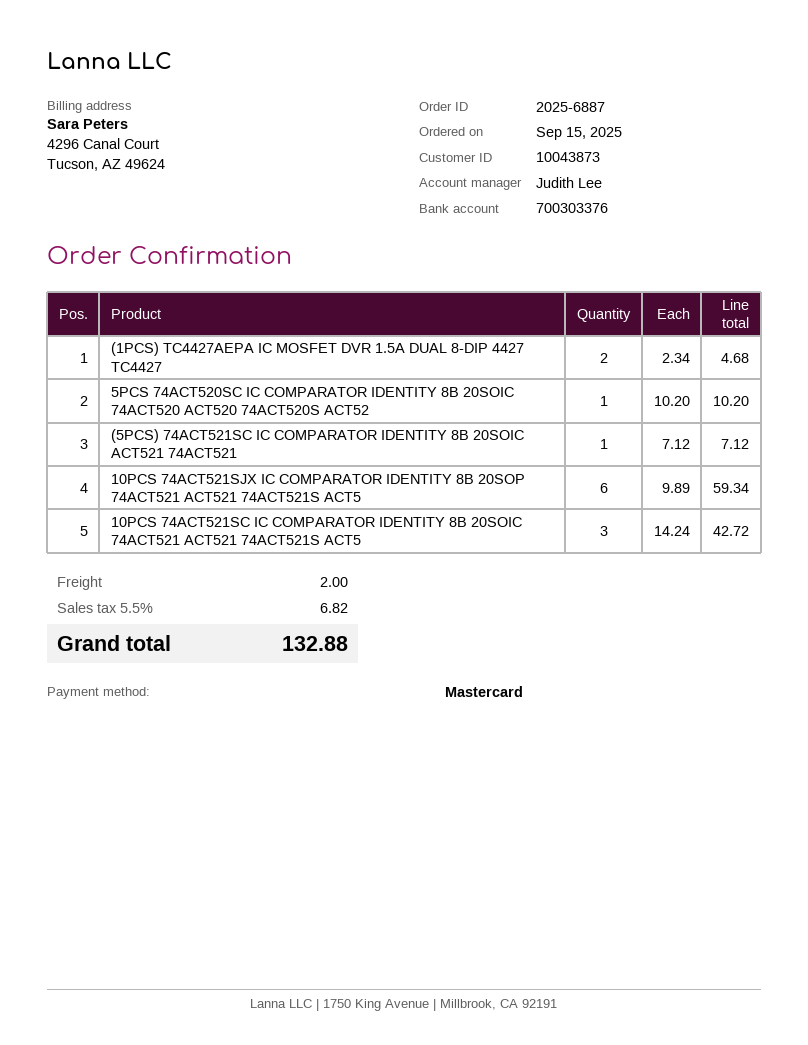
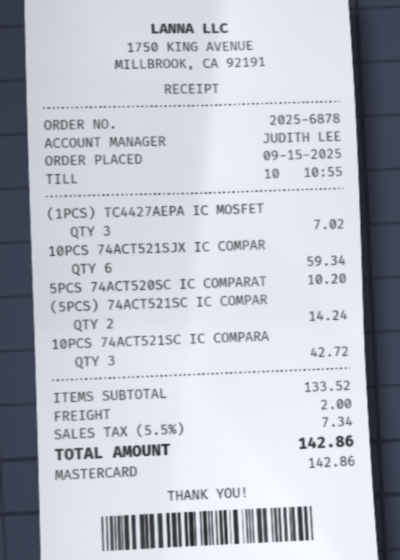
order number: 2025-6887 -> 2025-6878
(1PCS) TC4427AEPA IC MOSFET DVR 1.5A DUAL 8-DIP 4427 TC4427: 2 for 4.68 -> 3 for 7.02
(5PCS) 74ACT521SC IC COMPARATOR IDENTITY 8B 20SOIC ACT521 74ACT521: 1 for 7.12 -> 2 for 14.24
tax: 5.5% = 6.82 -> 5.5% = 7.34
total: 132.88 -> 142.86

